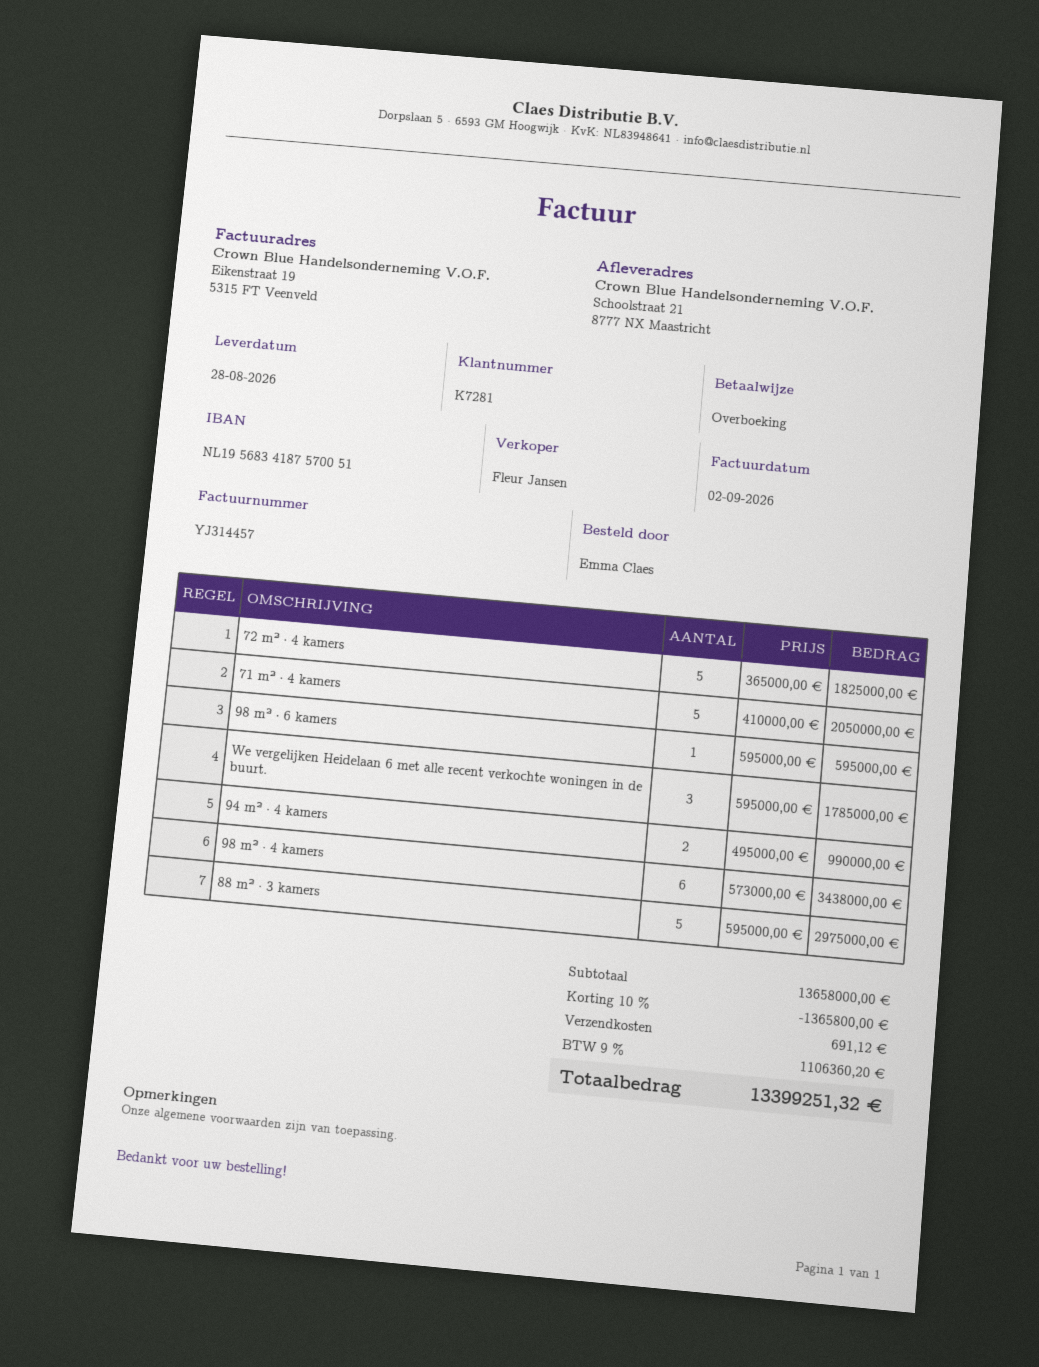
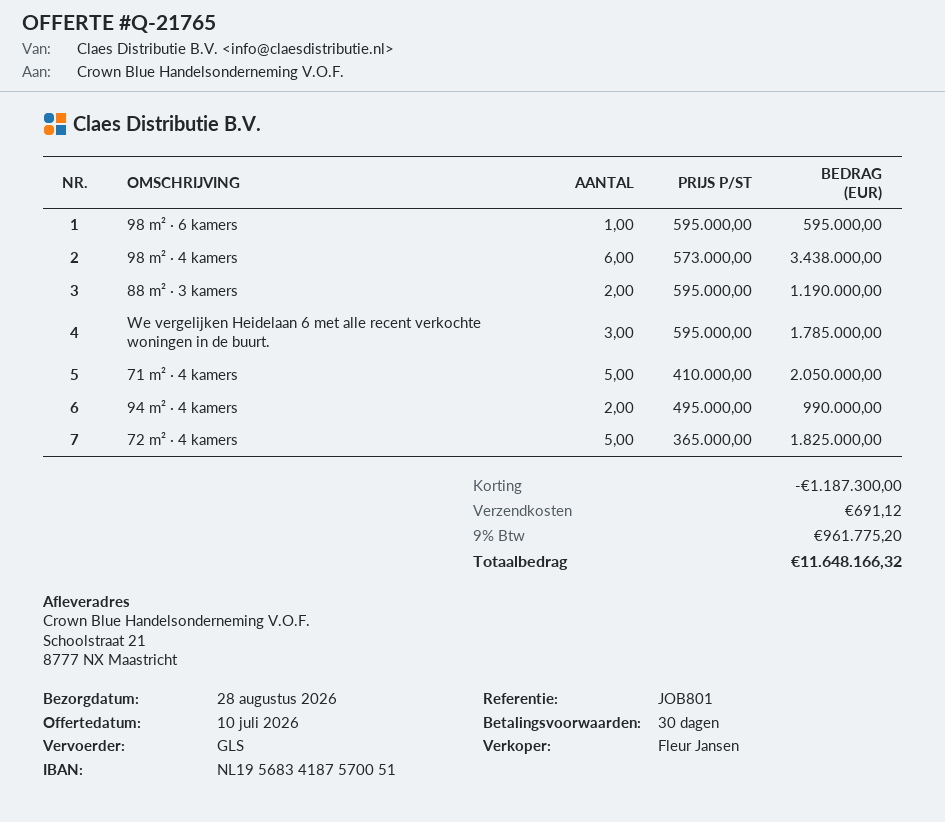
88 m² · 3 kamers: 5 x 595000.00 = 2975000.00 -> 2 x 595000.00 = 1190000.00
discount: 1365800.00 -> 1187300.00
tax: 9% = 1106360.20 -> 9% = 961775.20
total: 13399251.32 -> 11648166.32

